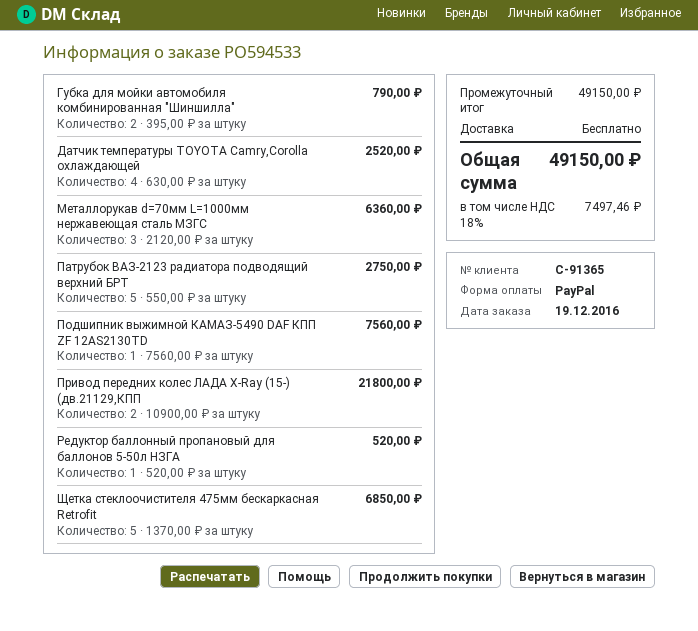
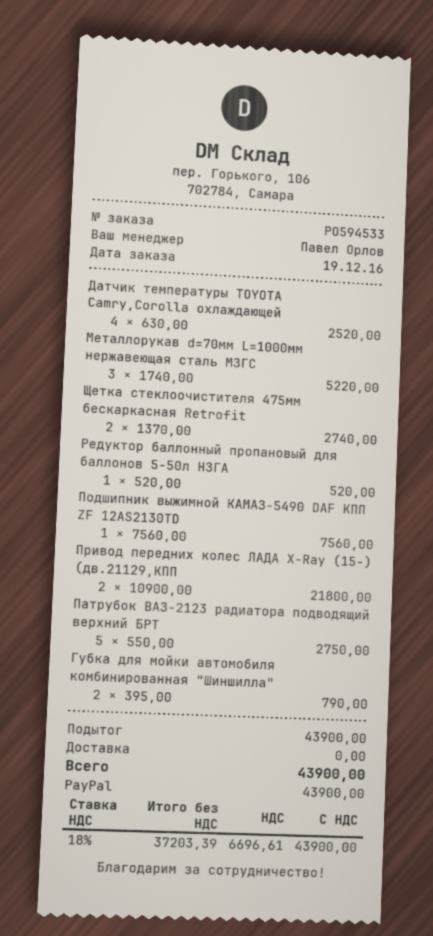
Металлорукав d=70мм L=1000мм нержавеющая сталь МЗГС: 3 x 2120.00 = 6360.00 -> 3 x 1740.00 = 5220.00
Щетка стеклоочистителя 475мм бескаркасная Retrofit: 5 x 1370.00 = 6850.00 -> 2 x 1370.00 = 2740.00
subtotal: 49150.00 -> 43900.00
tax: 18% = 7497.46 -> 18% = 6696.61
total: 49150.00 -> 43900.00

